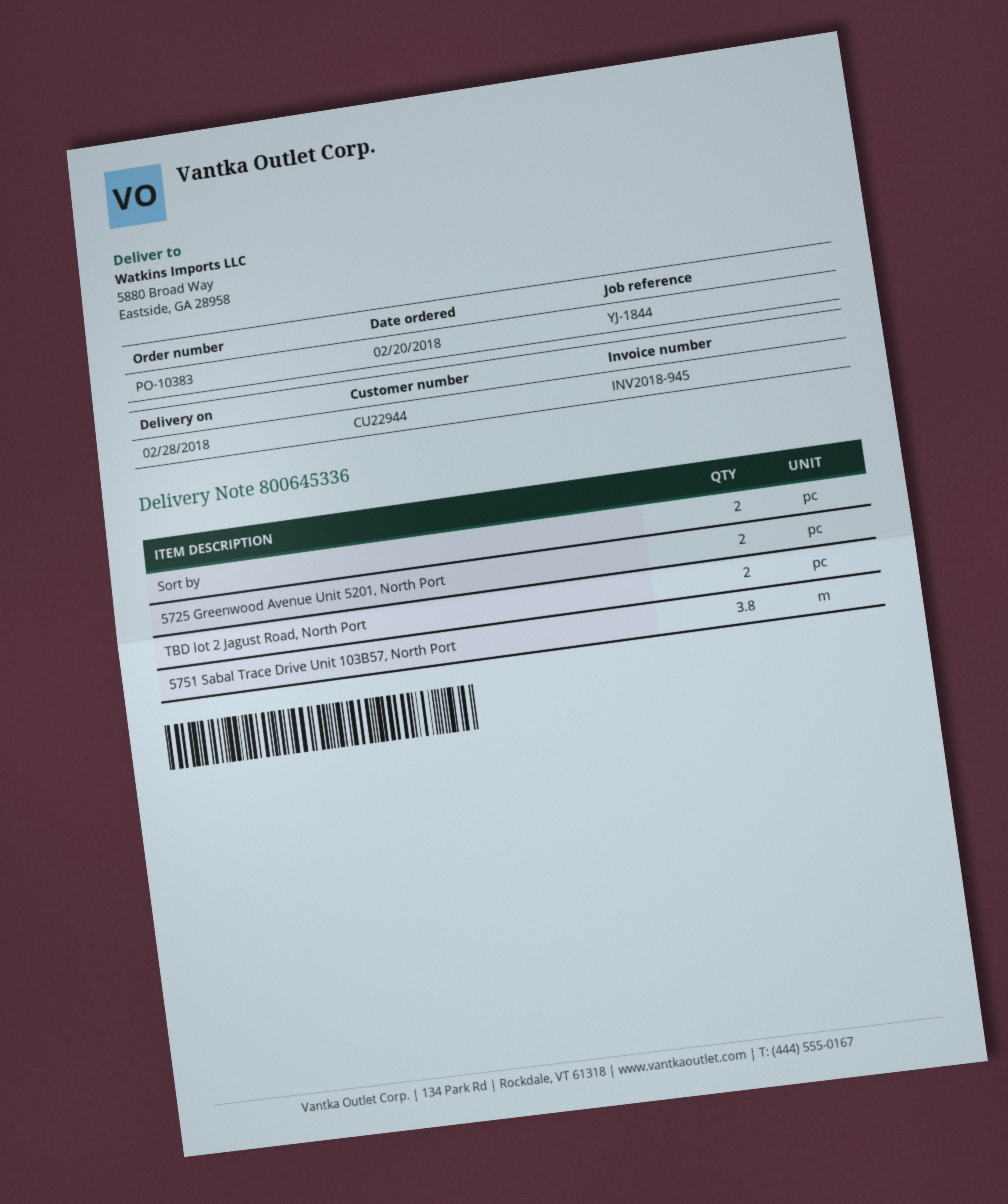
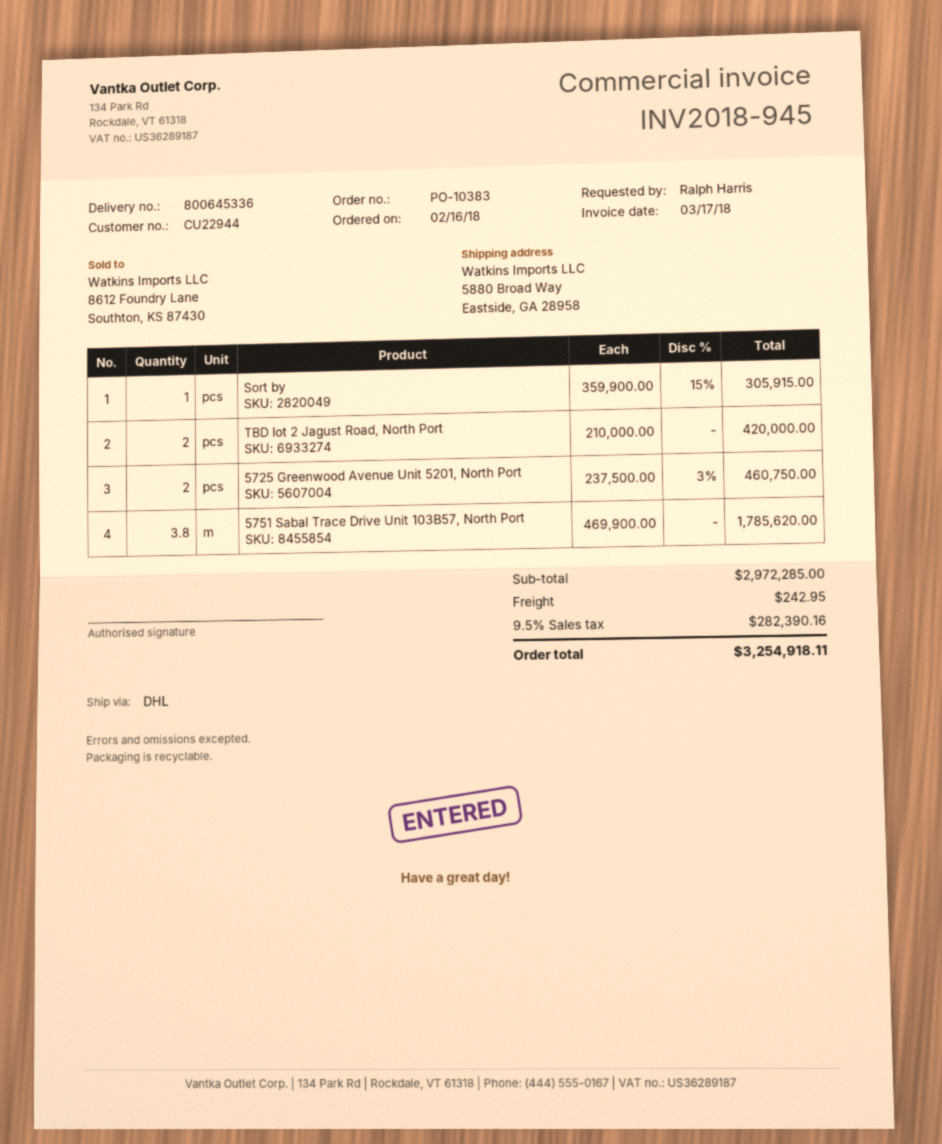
order date: 2018-02-20 -> 2018-02-16
Sort by: 2 -> 1

